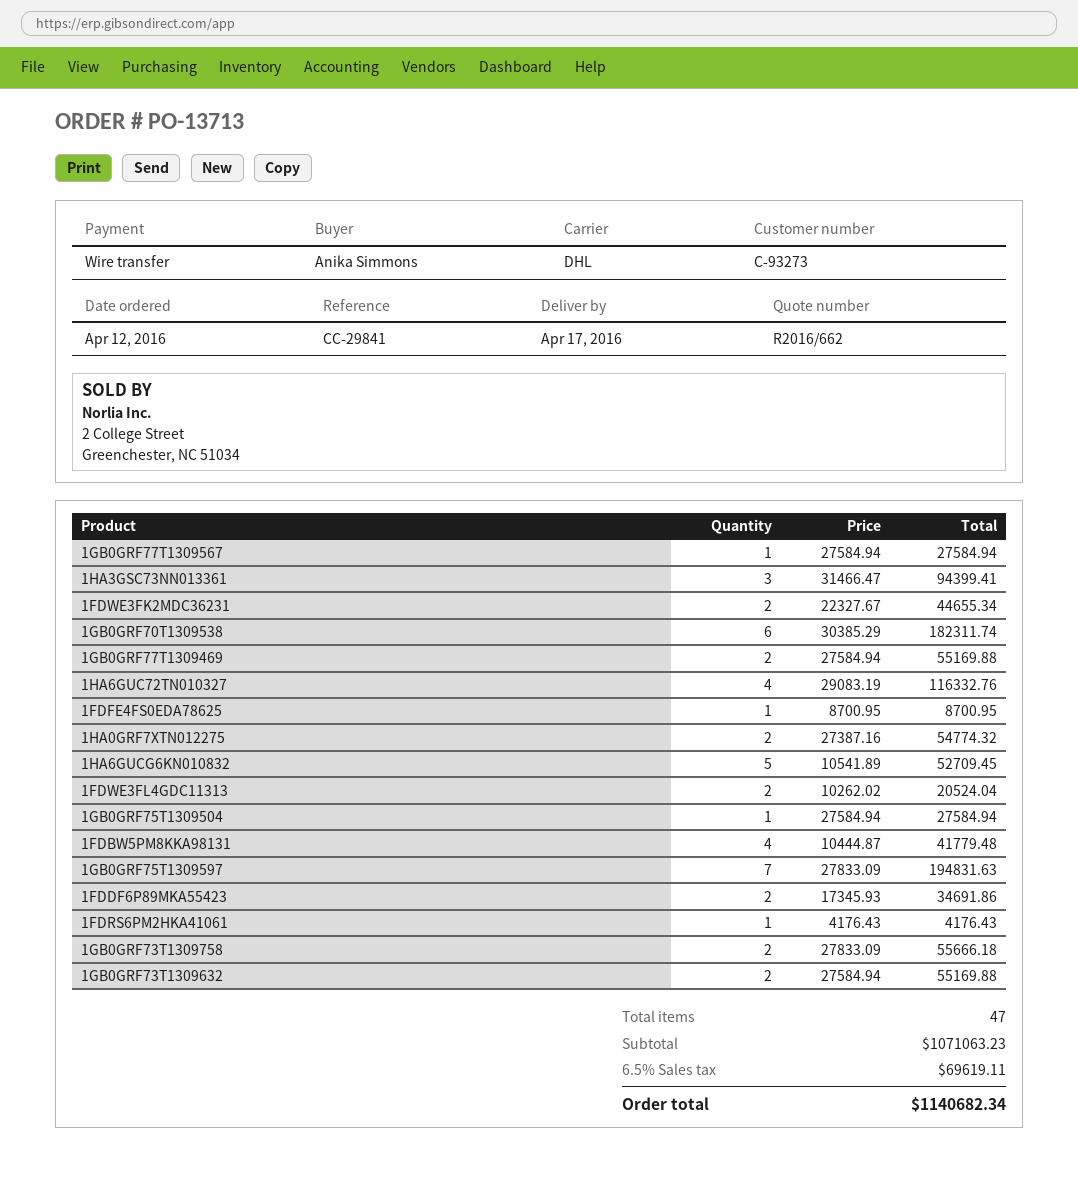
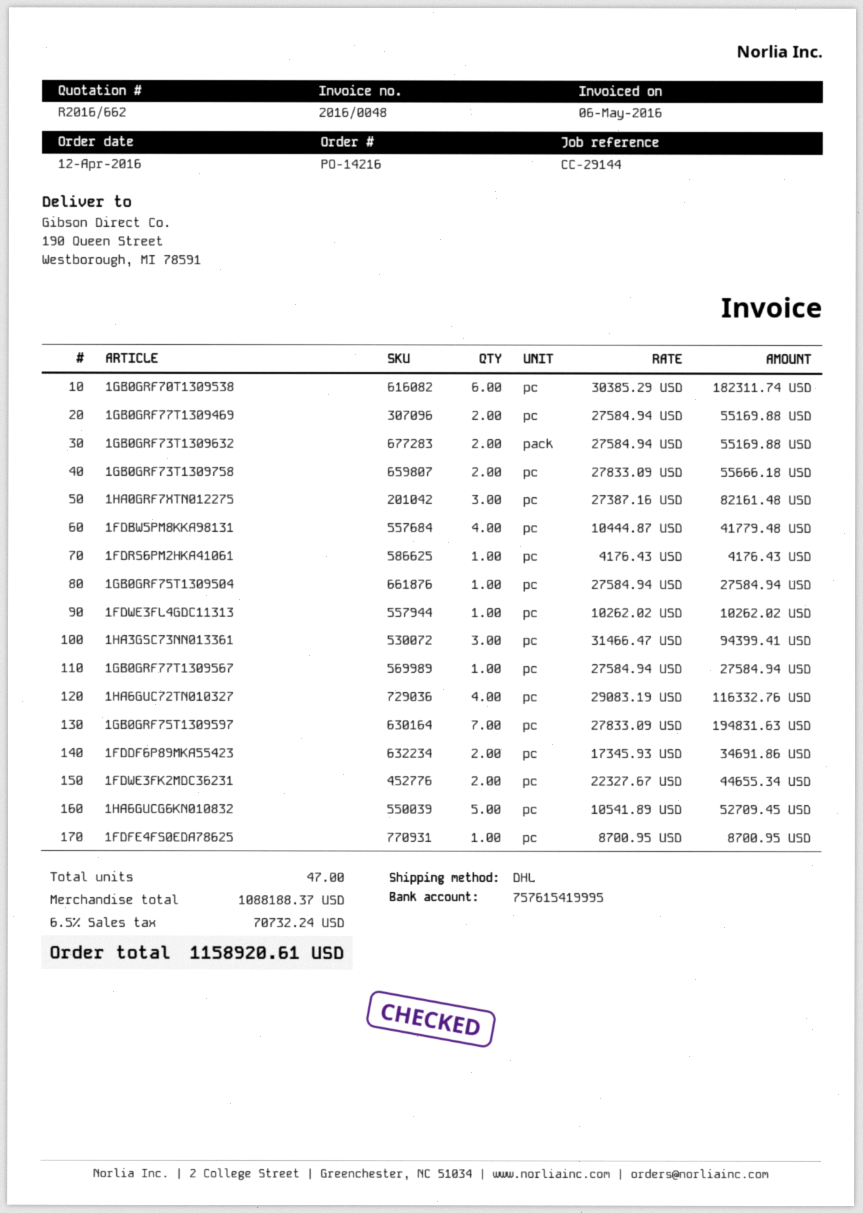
order number: PO-13713 -> PO-14216
reference: CC-29841 -> CC-29144
1HA0GRF7XTN012275: 2 x 27387.16 = 54774.32 -> 3 x 27387.16 = 82161.48
1FDWE3FL4GDC11313: 2 x 10262.02 = 20524.04 -> 1 x 10262.02 = 10262.02
subtotal: 1071063.23 -> 1088188.37
tax: 6.5% = 69619.11 -> 6.5% = 70732.24
total: 1140682.34 -> 1158920.61

